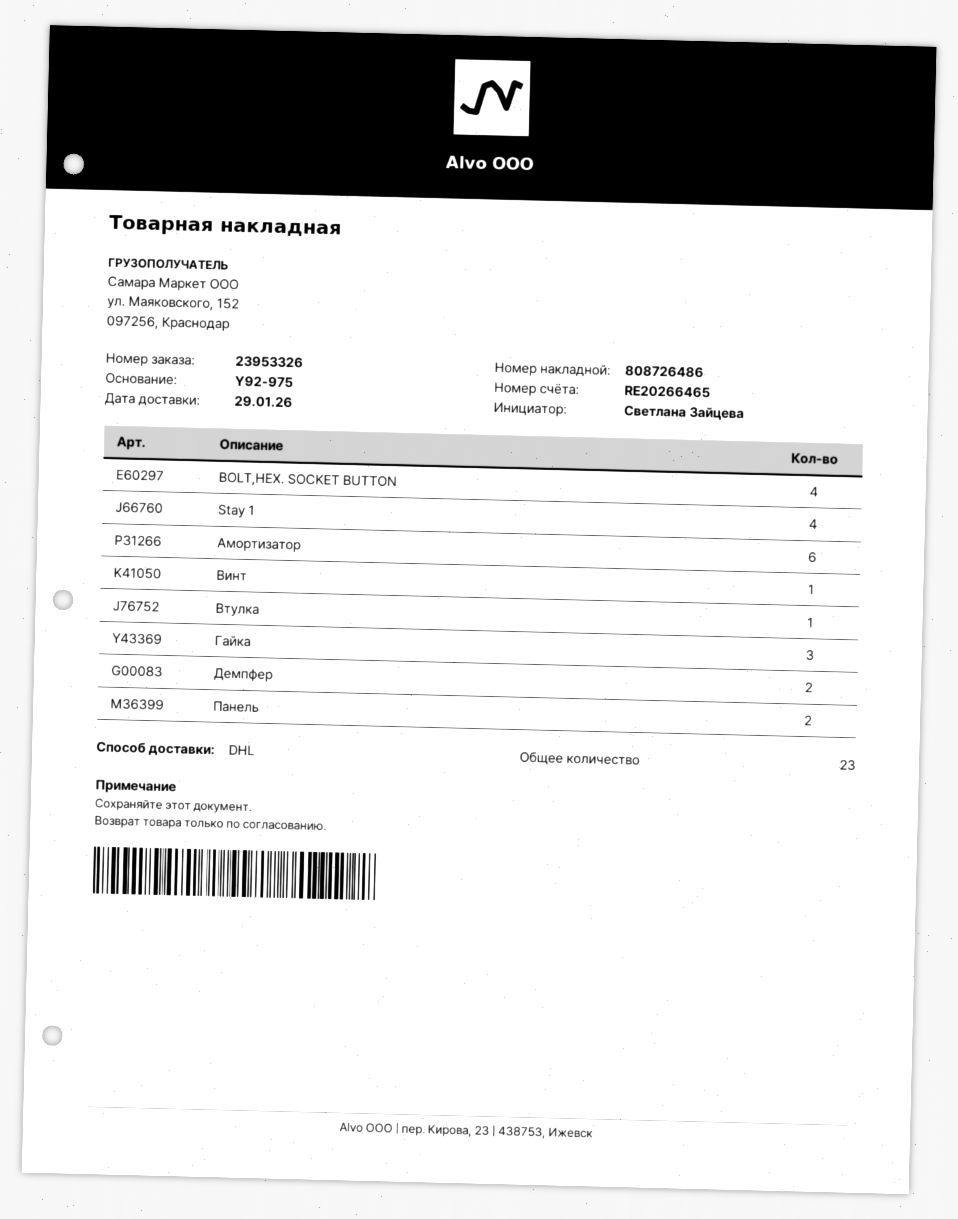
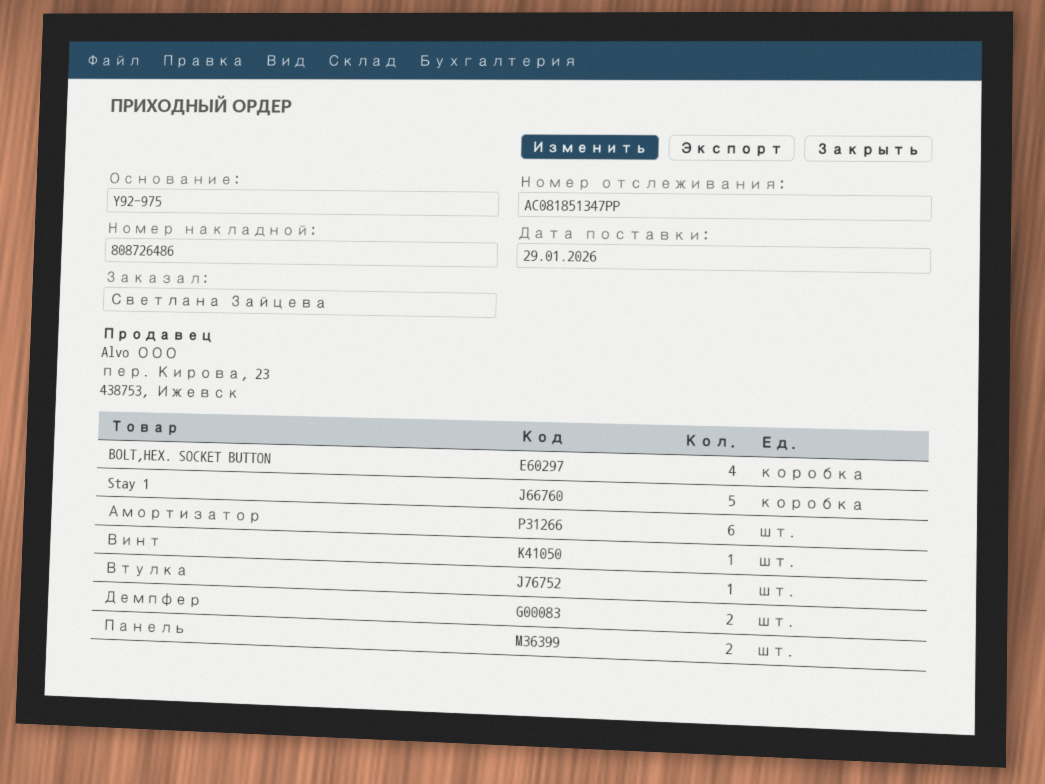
Stay 1: 4 -> 5
Гайка: 3 -> none

